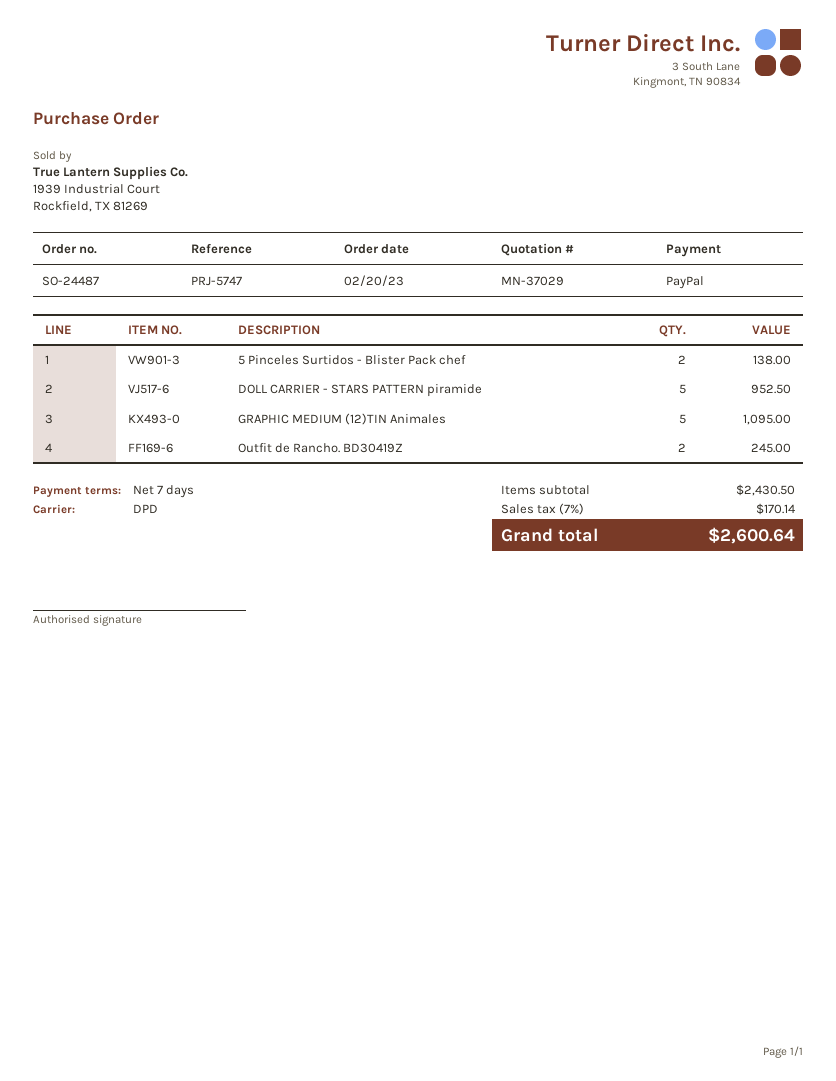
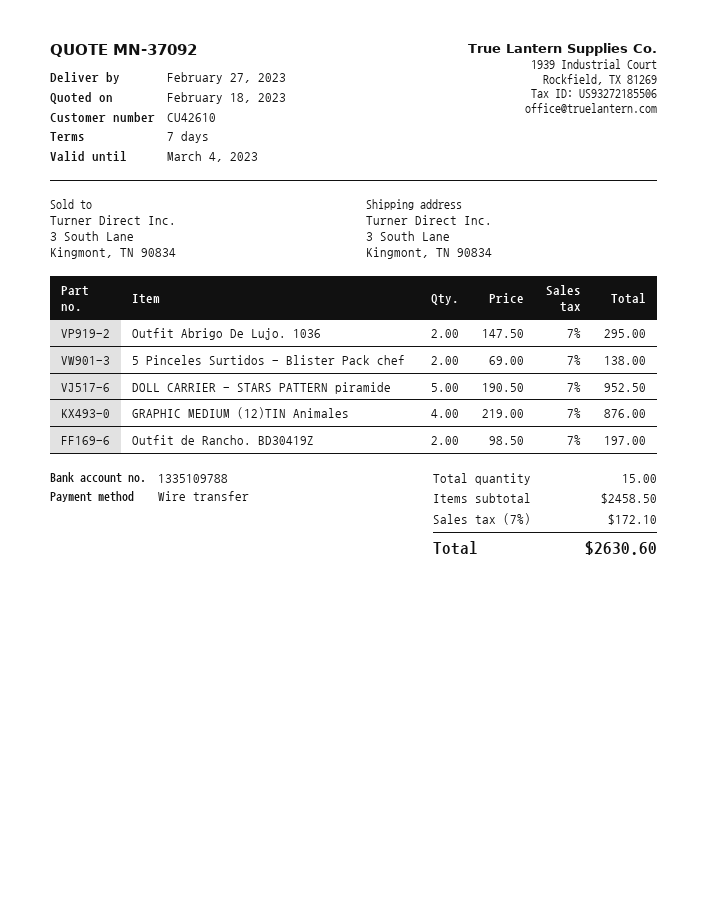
quote number: MN-37029 -> MN-37092
payment method: PayPal -> bank transfer
GRAPHIC MEDIUM (12)TIN Animales: 5 for 1095.00 -> 4 for 876.00
Outfit de Rancho. BD30419Z: 2 for 245.00 -> 2 for 197.00
Outfit Abrigo De Lujo. 1036: none -> 2 for 295.00
subtotal: 2430.50 -> 2458.50
tax: 7% = 170.14 -> 7% = 172.10
total: 2600.64 -> 2630.60

